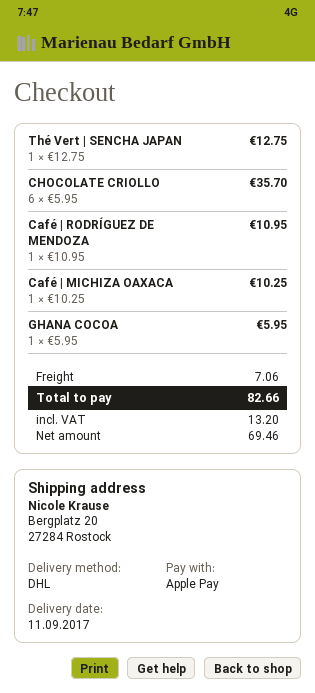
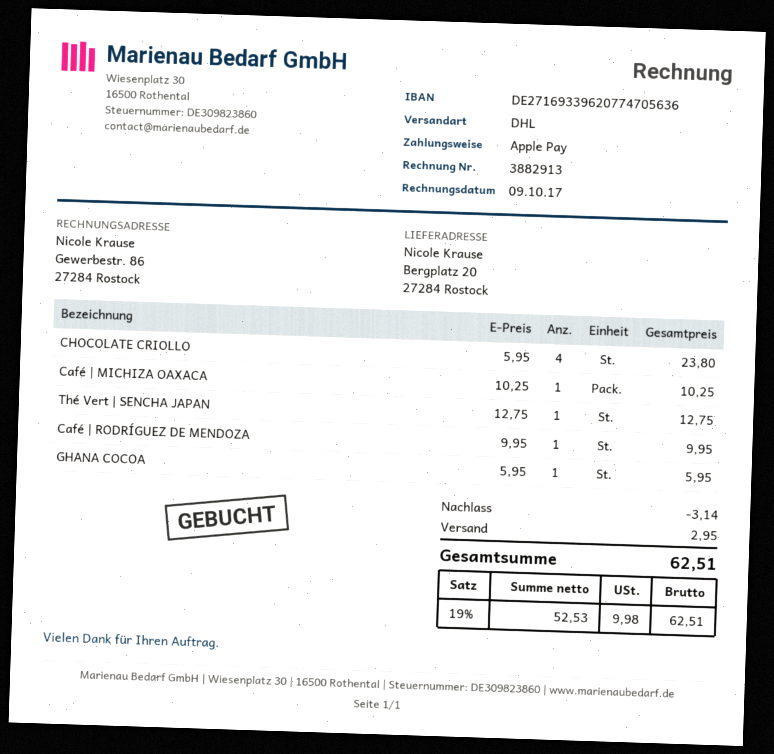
CHOCOLATE CRIOLLO: 6 x 5.95 = 35.70 -> 4 x 5.95 = 23.80
Café | RODRÍGUEZ DE MENDOZA: 1 x 10.95 = 10.95 -> 1 x 9.95 = 9.95
discount: none -> 3.14
shipping: 7.06 -> 2.95
net: 69.46 -> 52.53
tax: 13.20 -> 9.98
total: 82.66 -> 62.51

